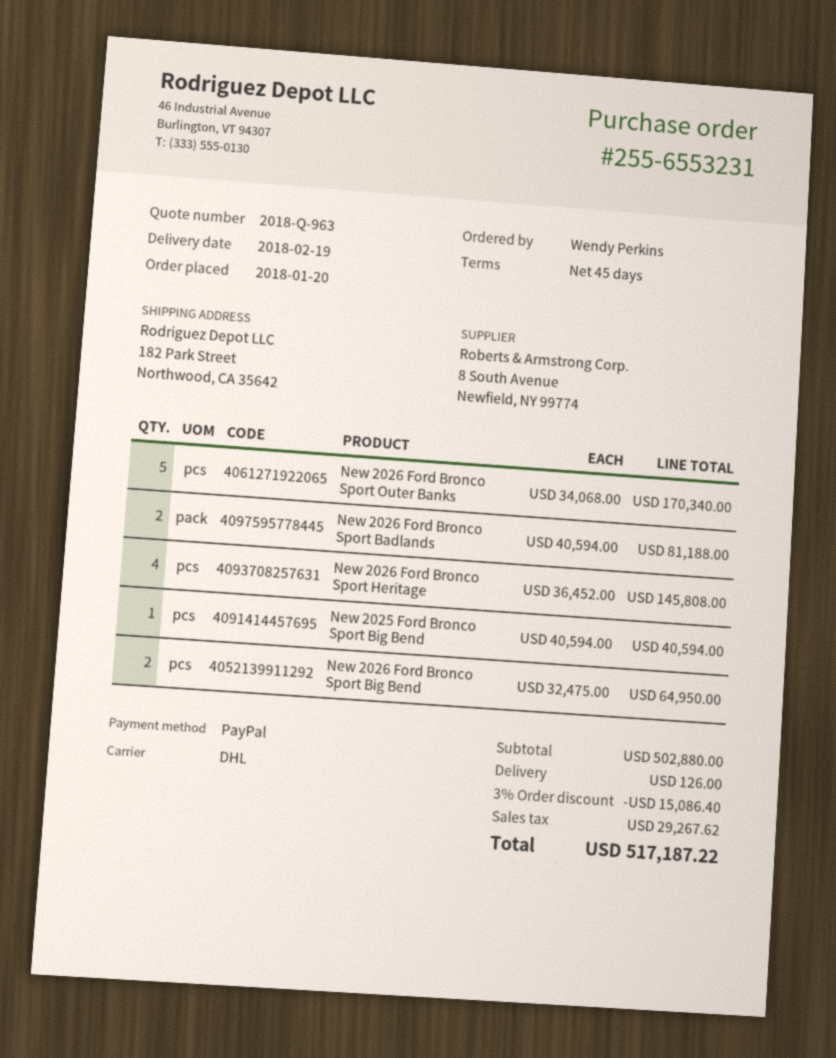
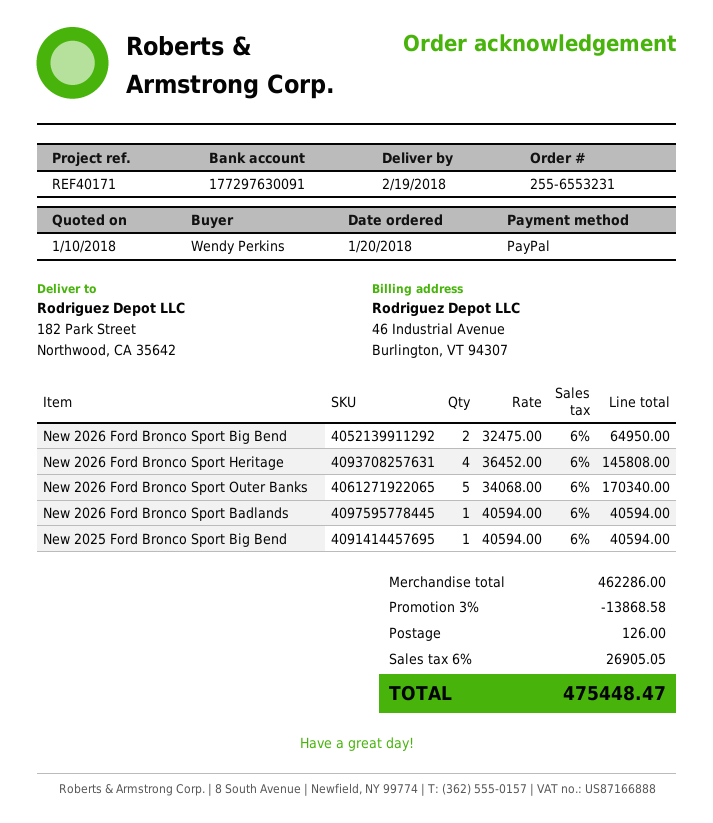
New 2026 Ford Bronco Sport Badlands: 2 x 40594.00 = 81188.00 -> 1 x 40594.00 = 40594.00
subtotal: 502880.00 -> 462286.00
discount: 3% = 15086.40 -> 3% = 13868.58
tax: 29267.62 -> 26905.05
total: 517187.22 -> 475448.47

